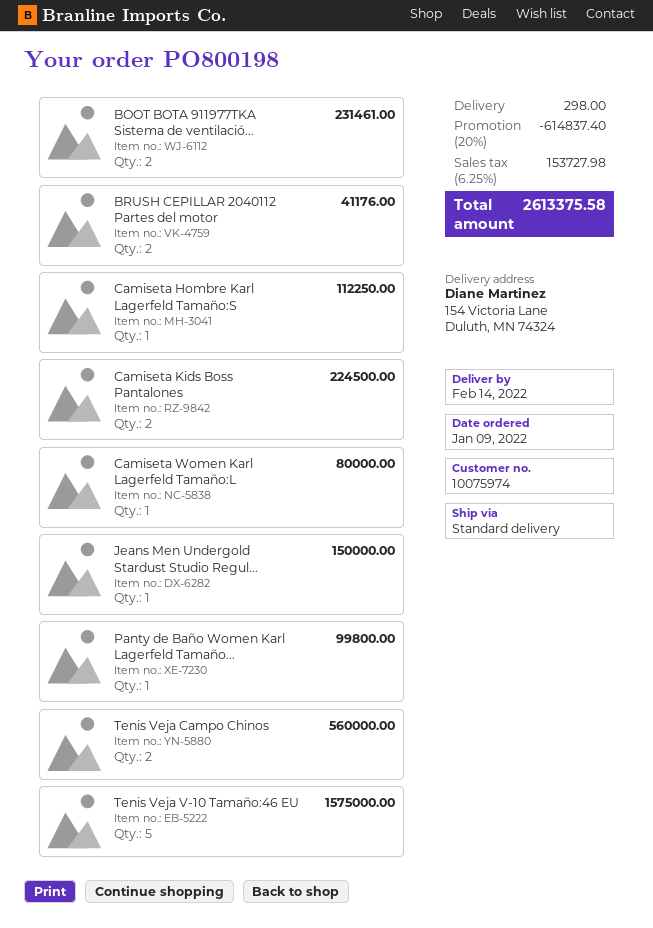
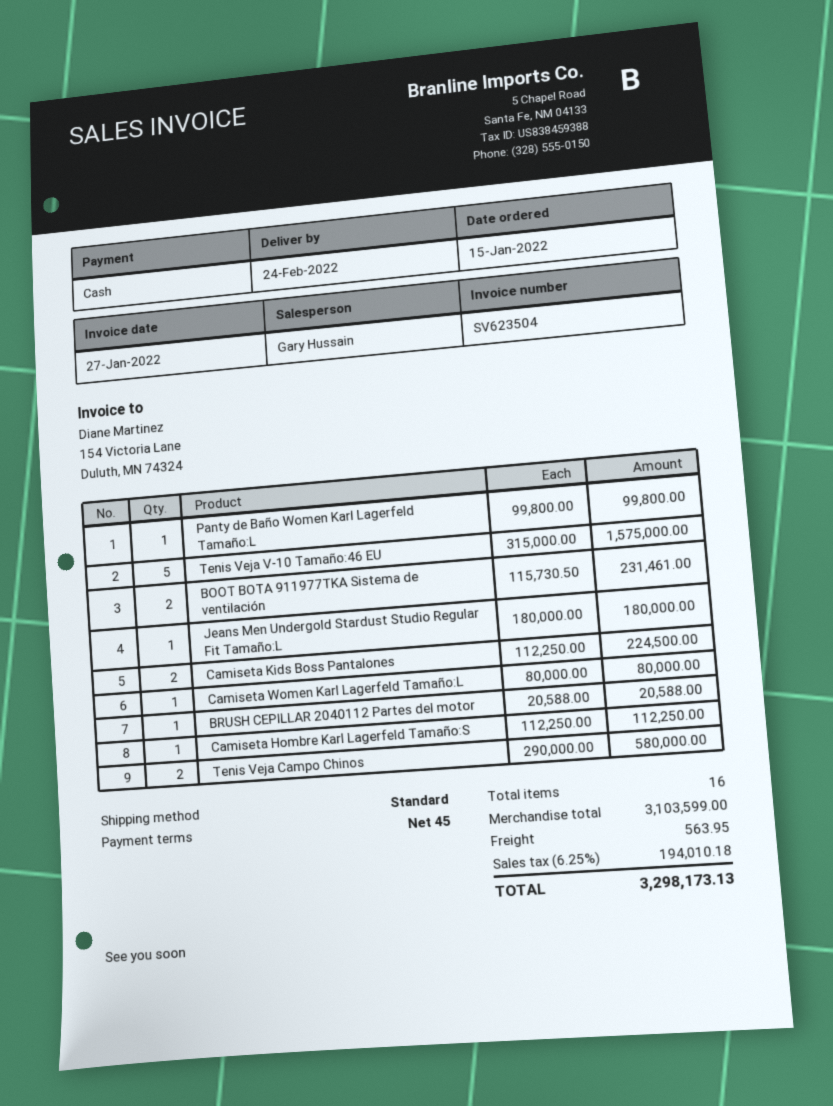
order date: 2022-01-09 -> 2022-01-15
delivery date: 2022-02-14 -> 2022-02-24
BRUSH CEPILLAR 2040112 Partes del motor: 2 for 41176.00 -> 1 for 20588.00
Jeans Men Undergold Stardust Studio Regul...: 1 for 150000.00 -> 1 for 180000.00
Tenis Veja Campo Chinos: 2 for 560000.00 -> 2 for 580000.00
discount: 20% = 614837.40 -> none
shipping: 298.00 -> 563.95
tax: 6.25% = 153727.98 -> 6.25% = 194010.18
total: 2613375.58 -> 3298173.13

